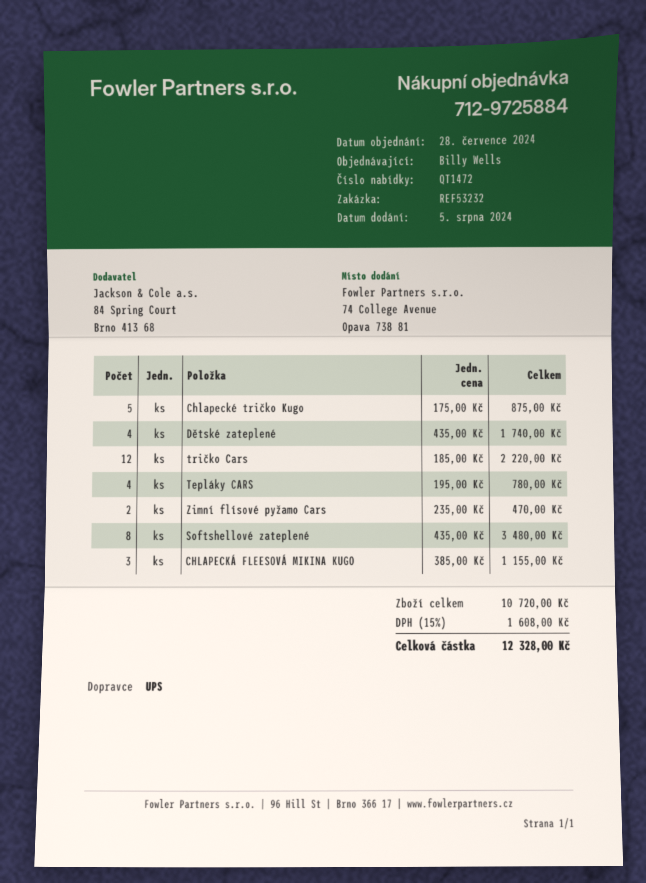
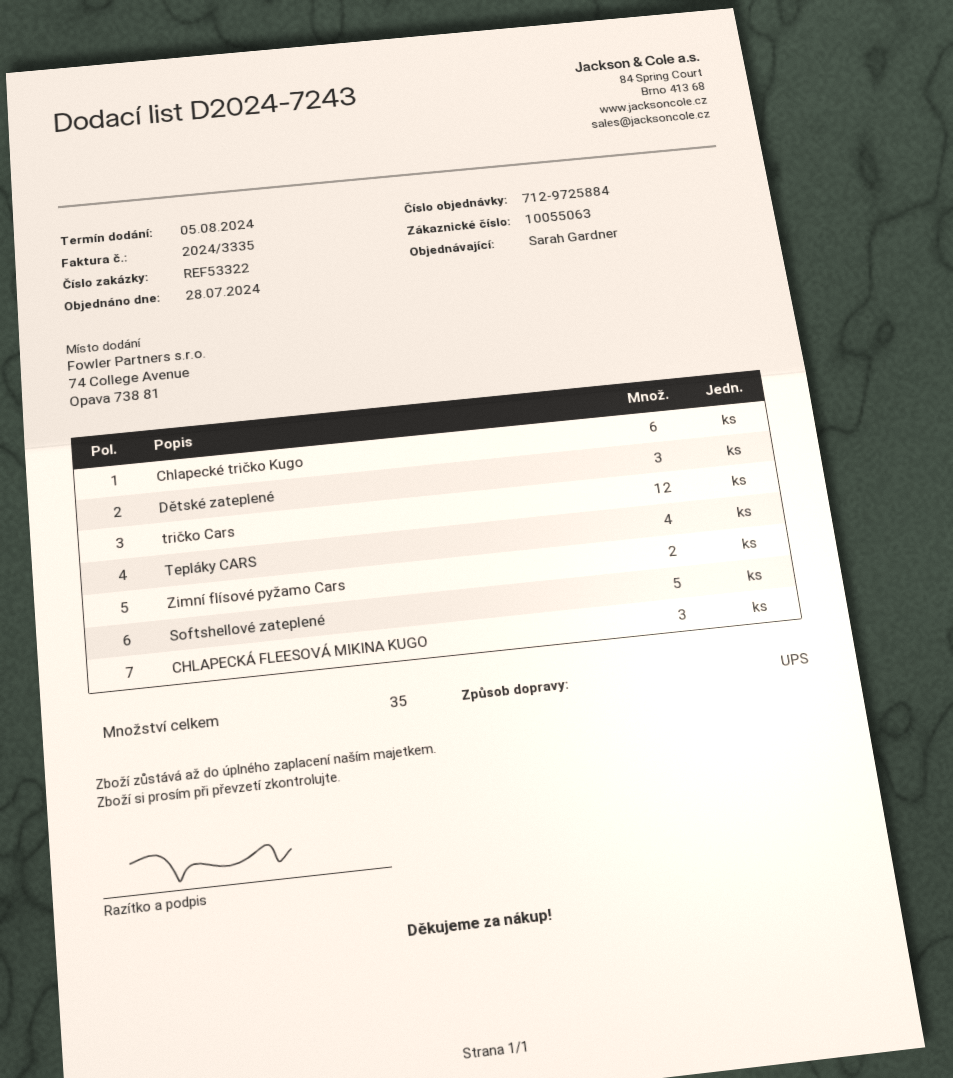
reference: REF53232 -> REF53322
ordered by: Billy Wells -> Sarah Gardner
Chlapecké tričko Kugo: 5 -> 6
Dětské zateplené: 4 -> 3
Softshellové zateplené: 8 -> 5

